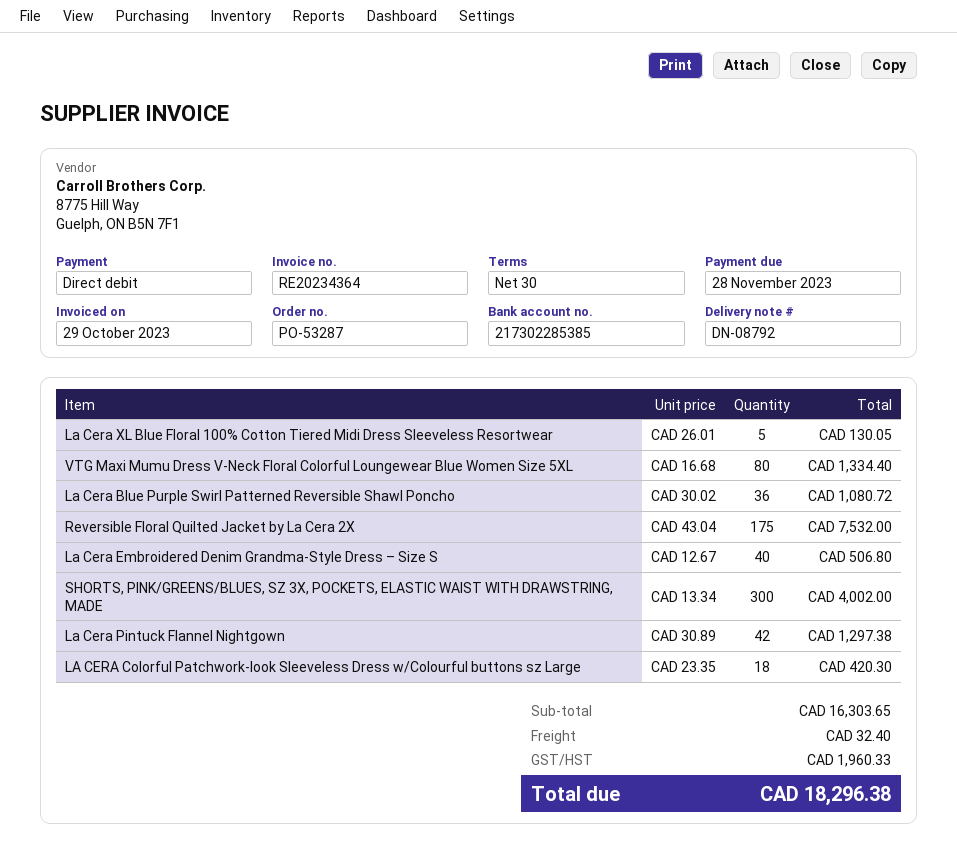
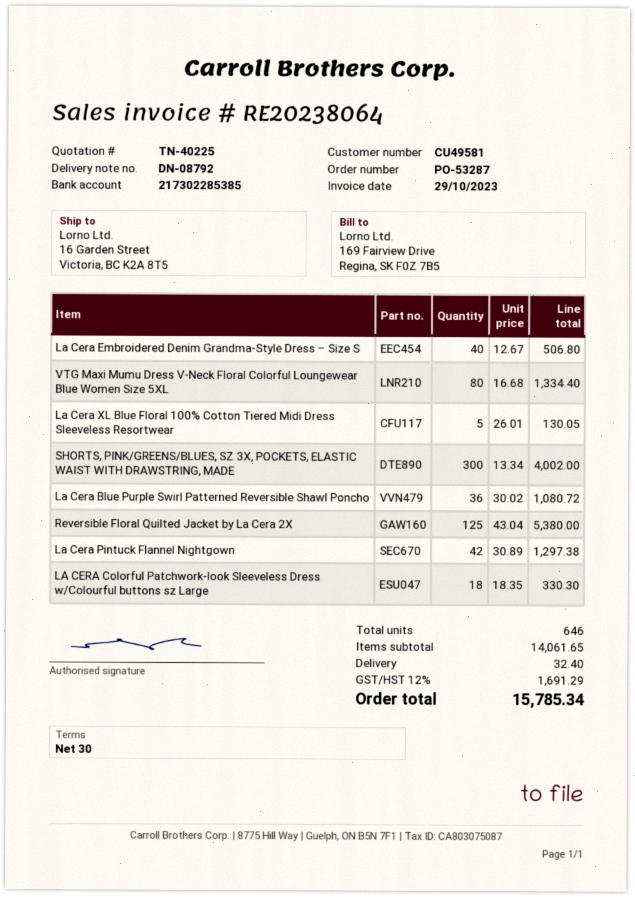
invoice number: RE20234364 -> RE20238064
Reversible Floral Quilted Jacket by La Cera 2X: 175 x 43.04 = 7532.00 -> 125 x 43.04 = 5380.00
LA CERA Colorful Patchwork-look Sleeveless Dress w/Colourful buttons sz Large: 18 x 23.35 = 420.30 -> 18 x 18.35 = 330.30
subtotal: 16303.65 -> 14061.65
tax: 1960.33 -> 1691.29
total: 18296.38 -> 15785.34

